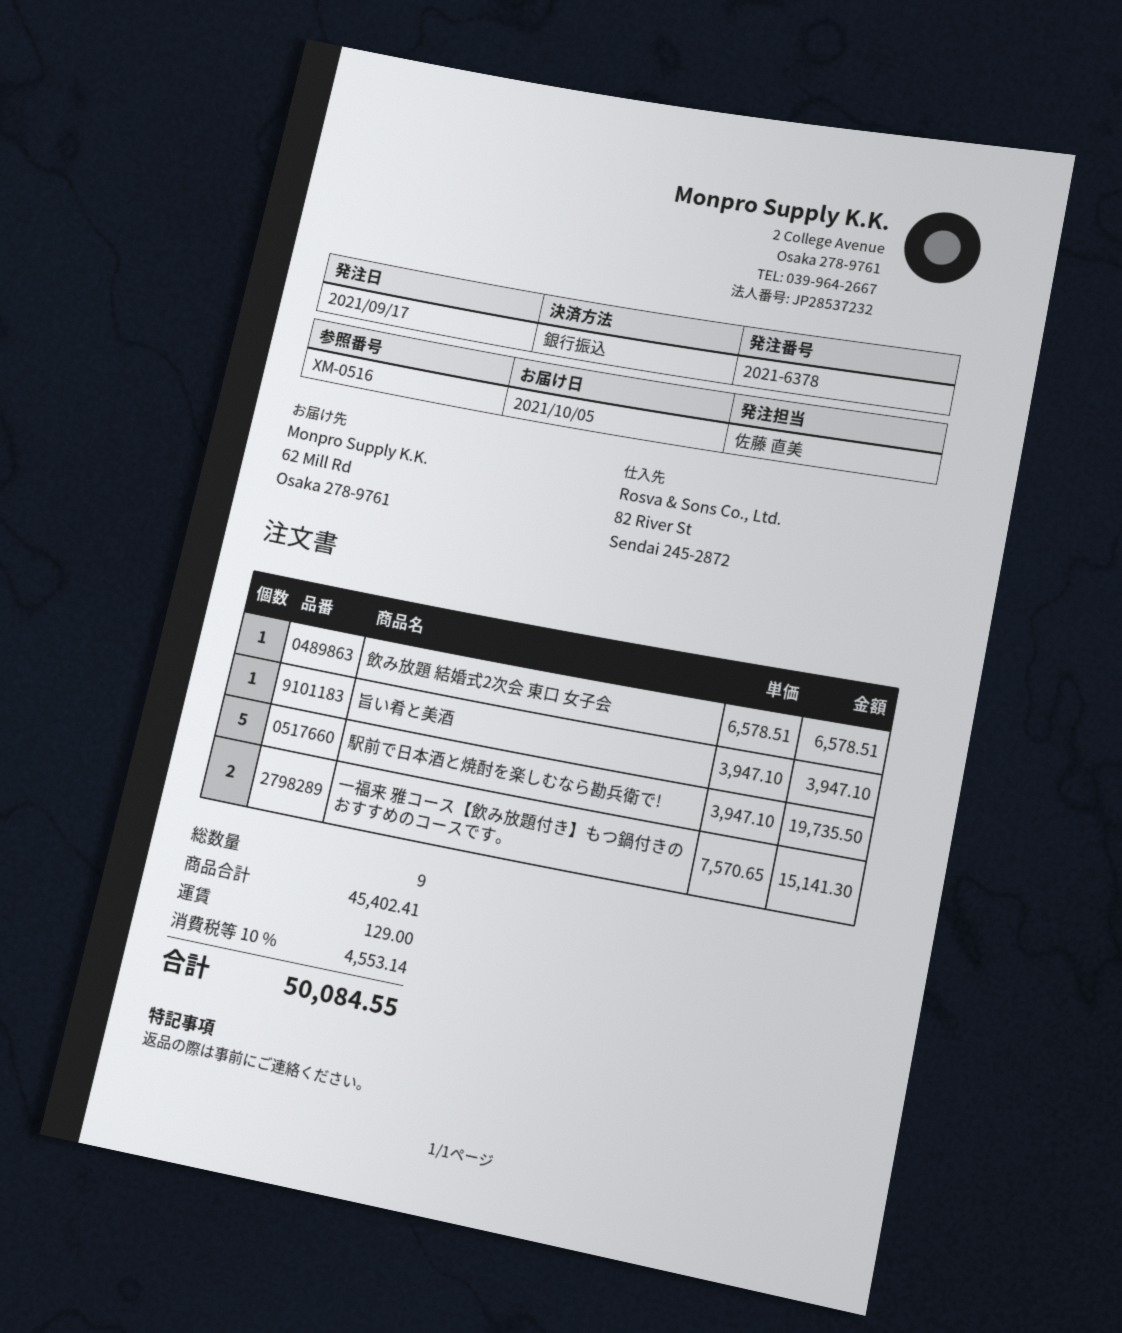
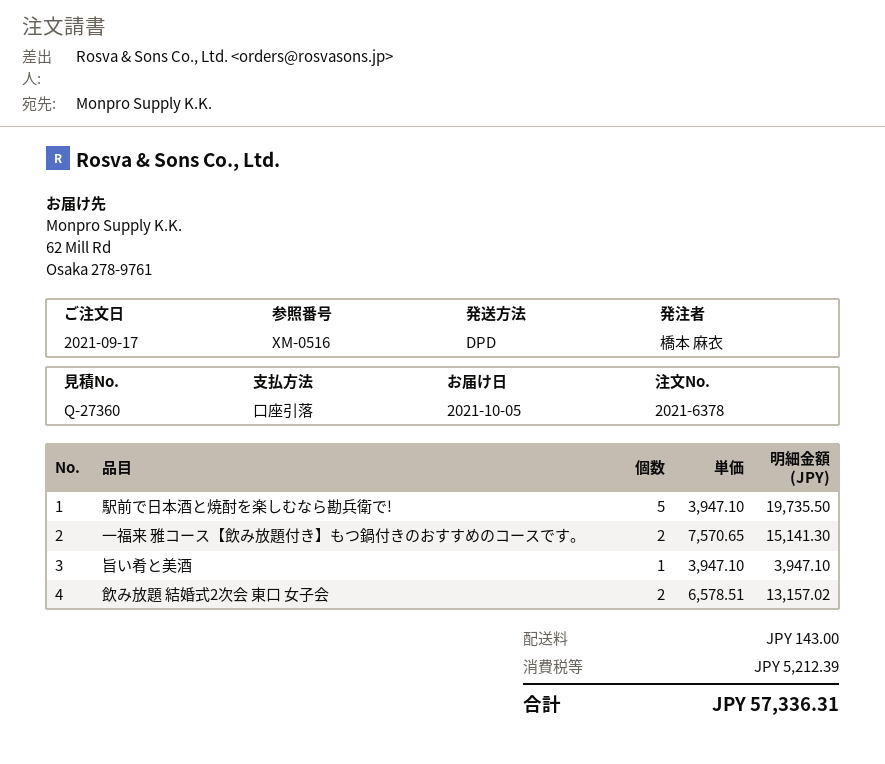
ordered by: 佐藤 直美 -> 橋本 麻衣
payment method: bank transfer -> direct debit
飲み放題 結婚式2次会 東口 女子会: 1 x 6578.51 = 6578.51 -> 2 x 6578.51 = 13157.02
shipping: 129.00 -> 143.00
tax: 4553.14 -> 5212.39
total: 50084.55 -> 57336.31

